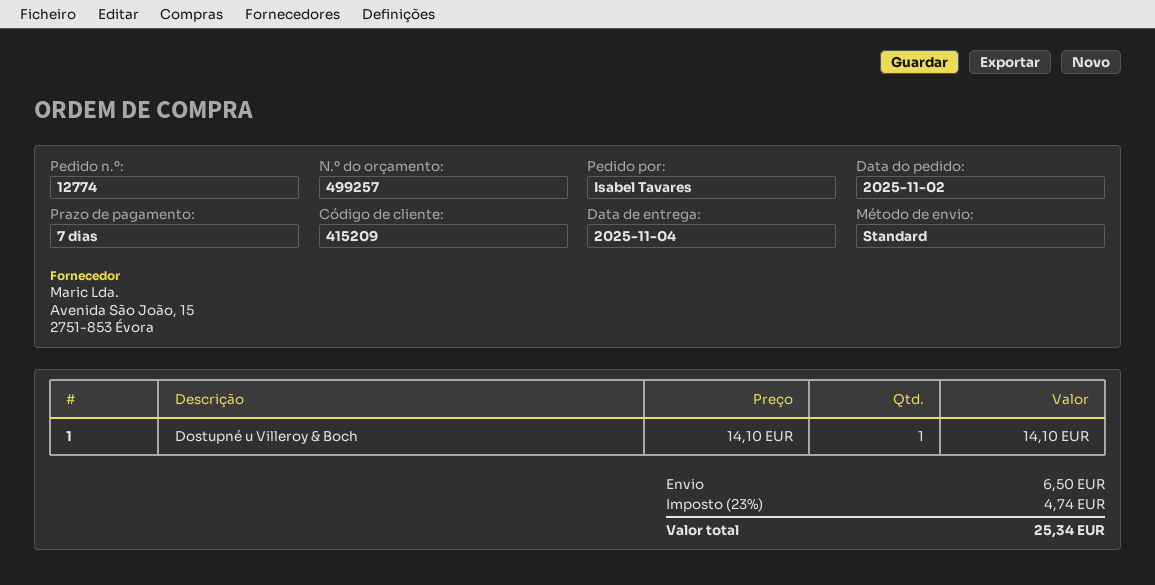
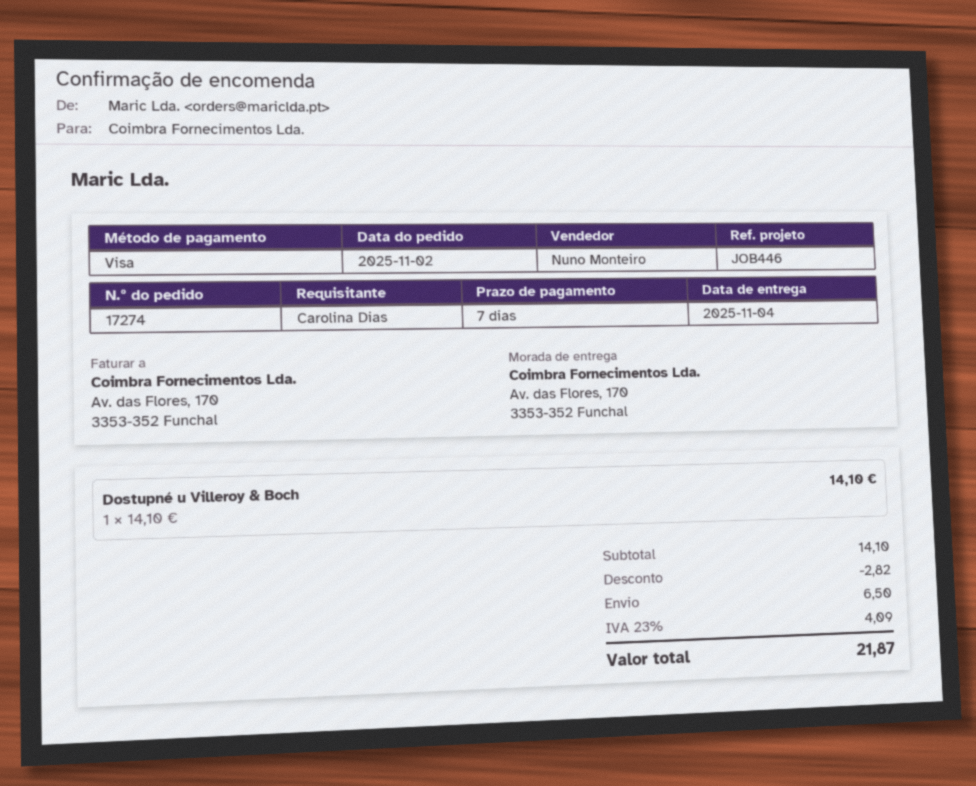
order number: 12774 -> 17274
ordered by: Isabel Tavares -> Carolina Dias
discount: none -> 2.82
tax: 23% = 4.74 -> 23% = 4.09
total: 25.34 -> 21.87

